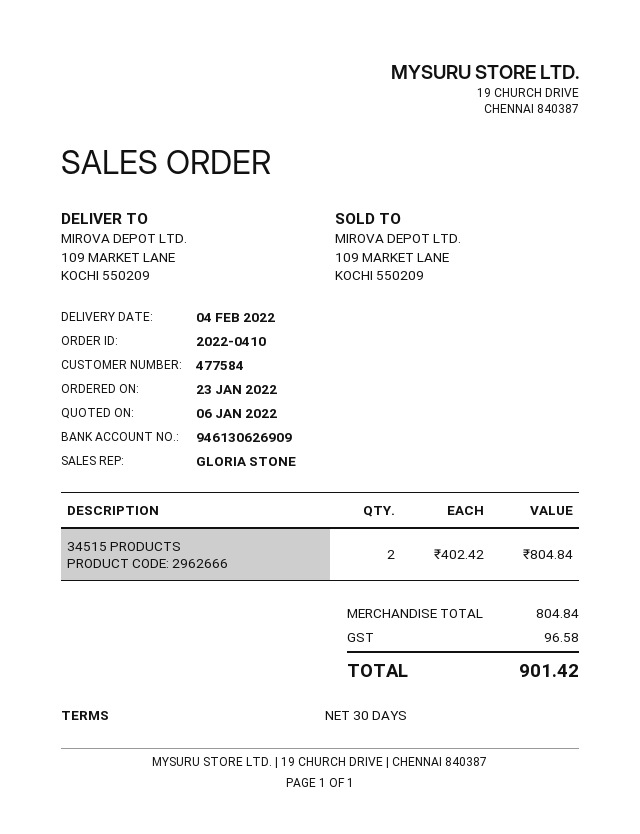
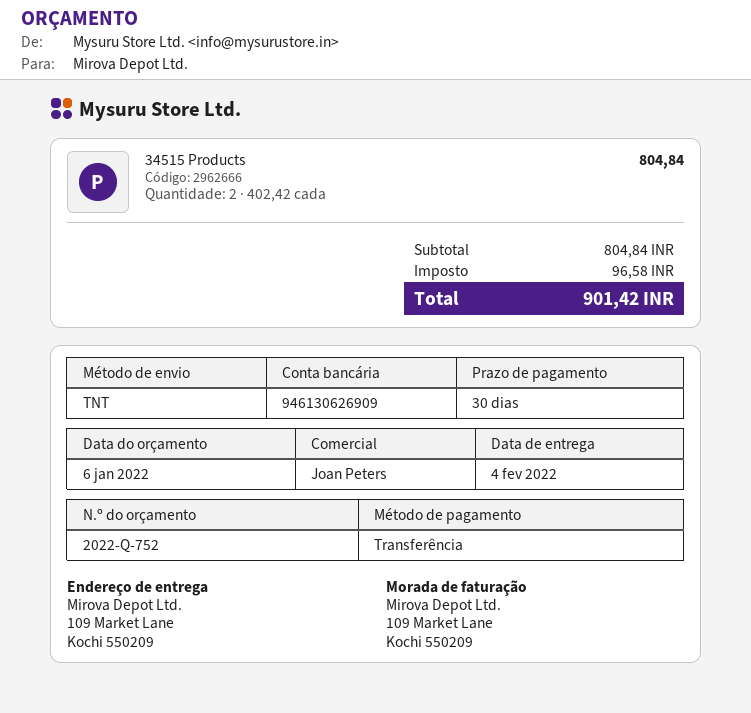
sales rep: GLORIA STONE -> Joan Peters

